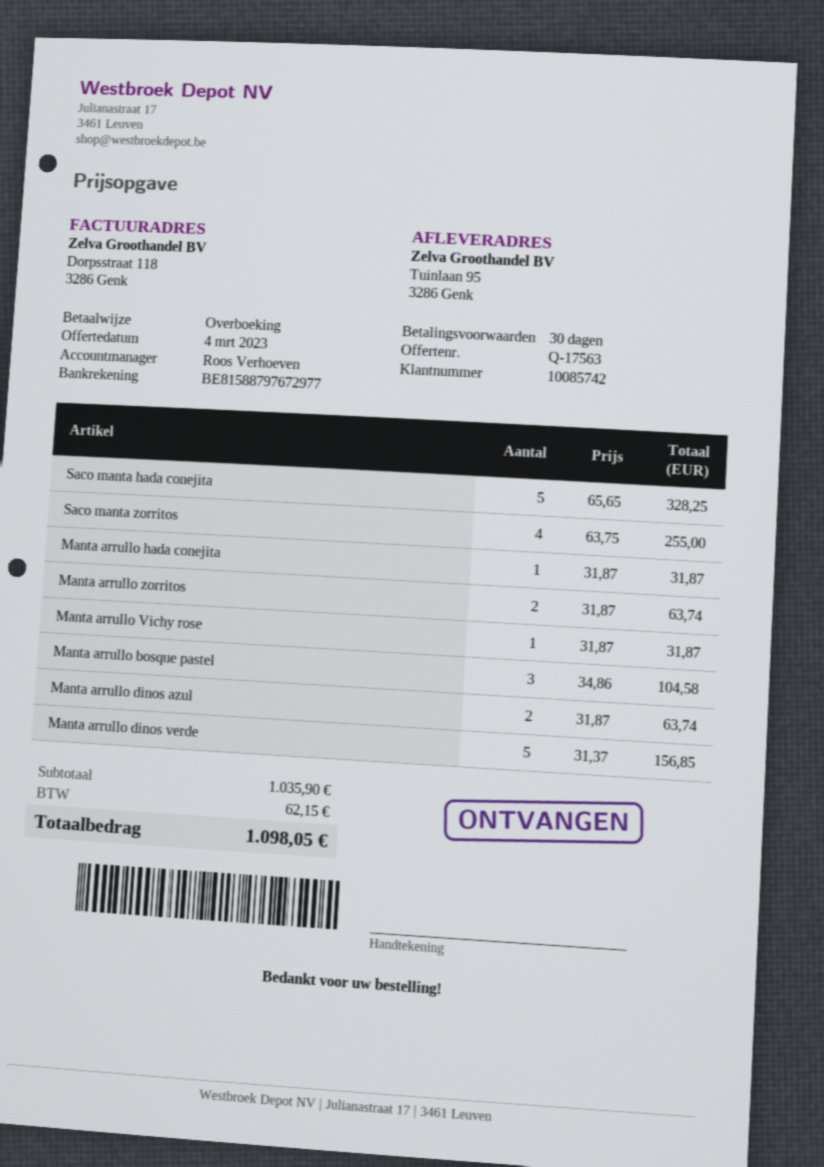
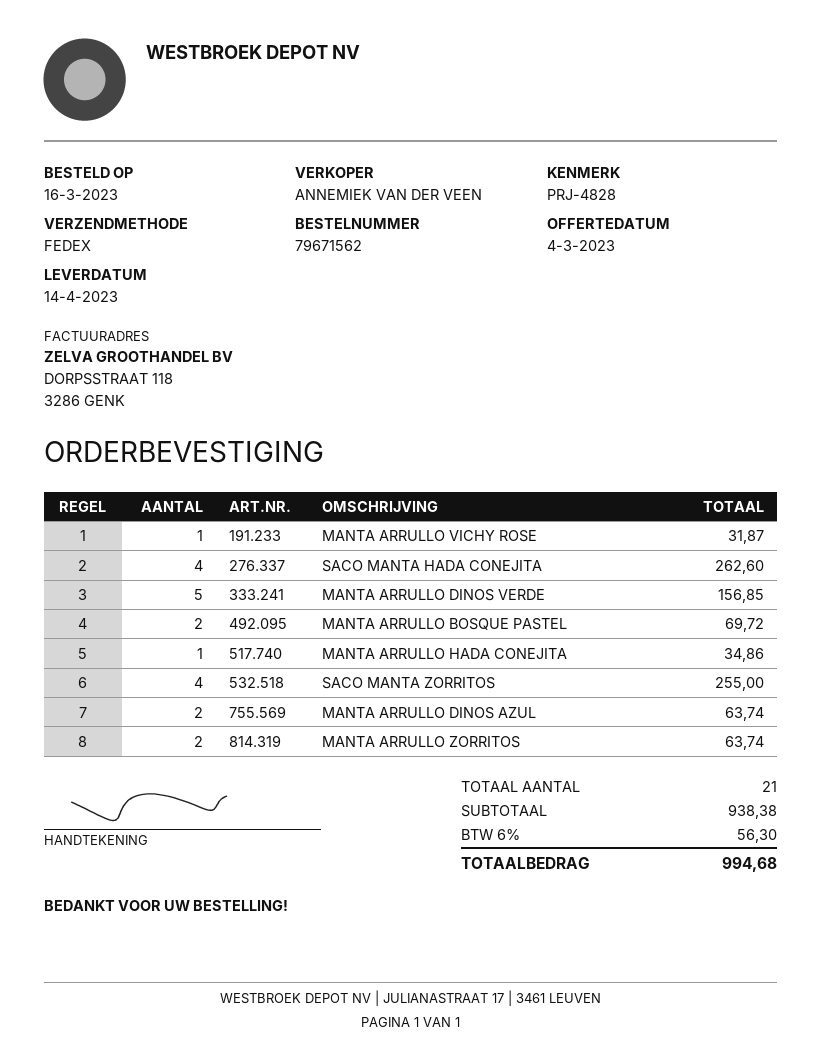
sales rep: Roos Verhoeven -> ANNEMIEK VAN DER VEEN
Saco manta hada conejita: 5 for 328.25 -> 4 for 262.60
Manta arrullo hada conejita: 1 for 31.87 -> 1 for 34.86
Manta arrullo bosque pastel: 3 for 104.58 -> 2 for 69.72
subtotal: 1035.90 -> 938.38
tax: 62.15 -> 56.30
total: 1098.05 -> 994.68

